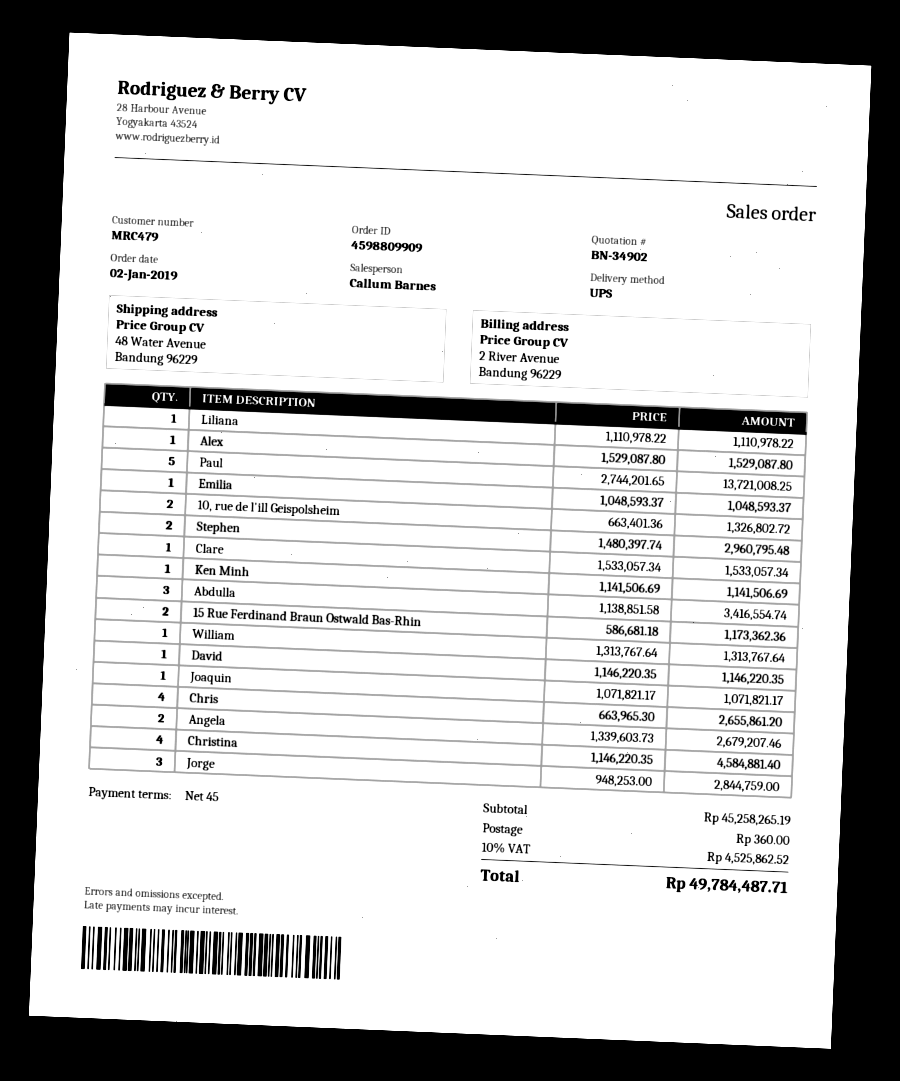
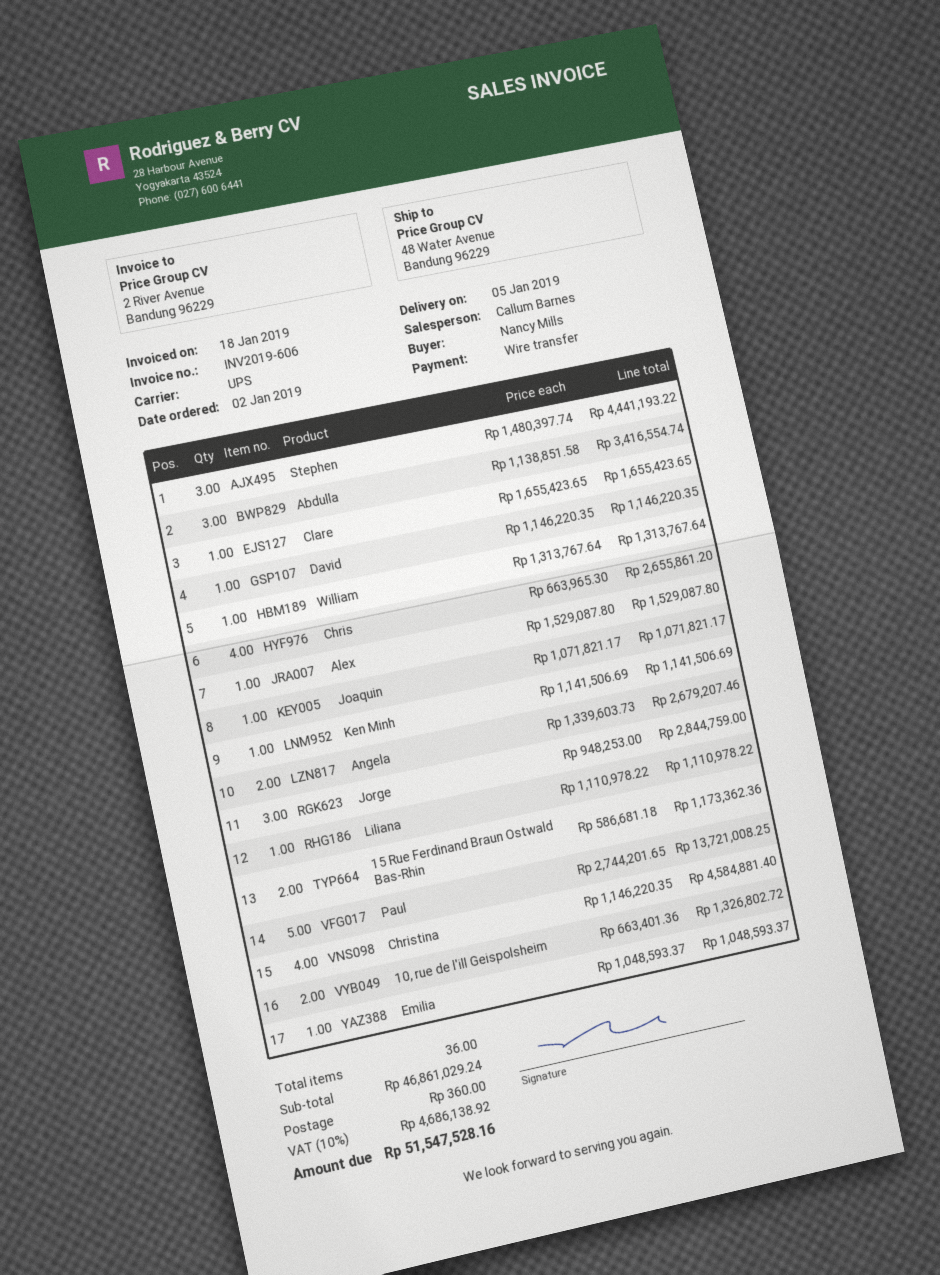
Stephen: 2 x 1480397.74 = 2960795.48 -> 3 x 1480397.74 = 4441193.22
Clare: 1 x 1533057.34 = 1533057.34 -> 1 x 1655423.65 = 1655423.65
subtotal: 45258265.19 -> 46861029.24
tax: 10% = 4525862.52 -> 10% = 4686138.92
total: 49784487.71 -> 51547528.16

